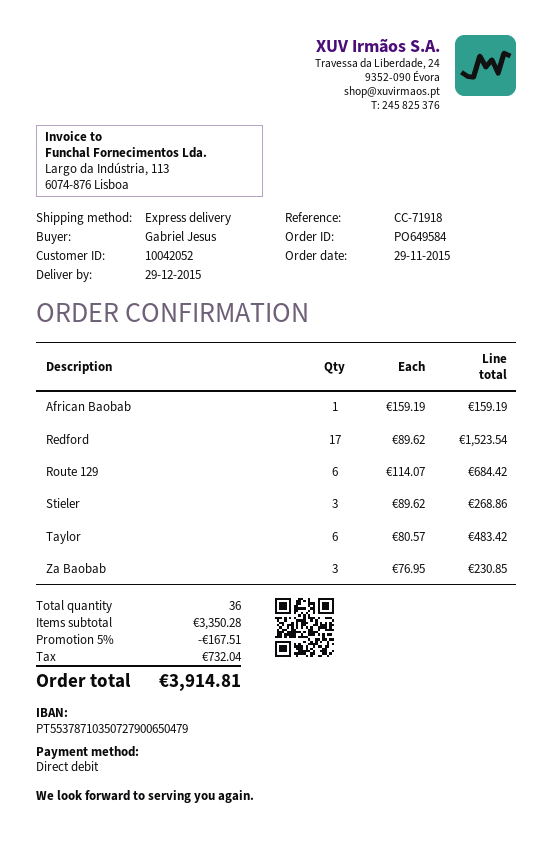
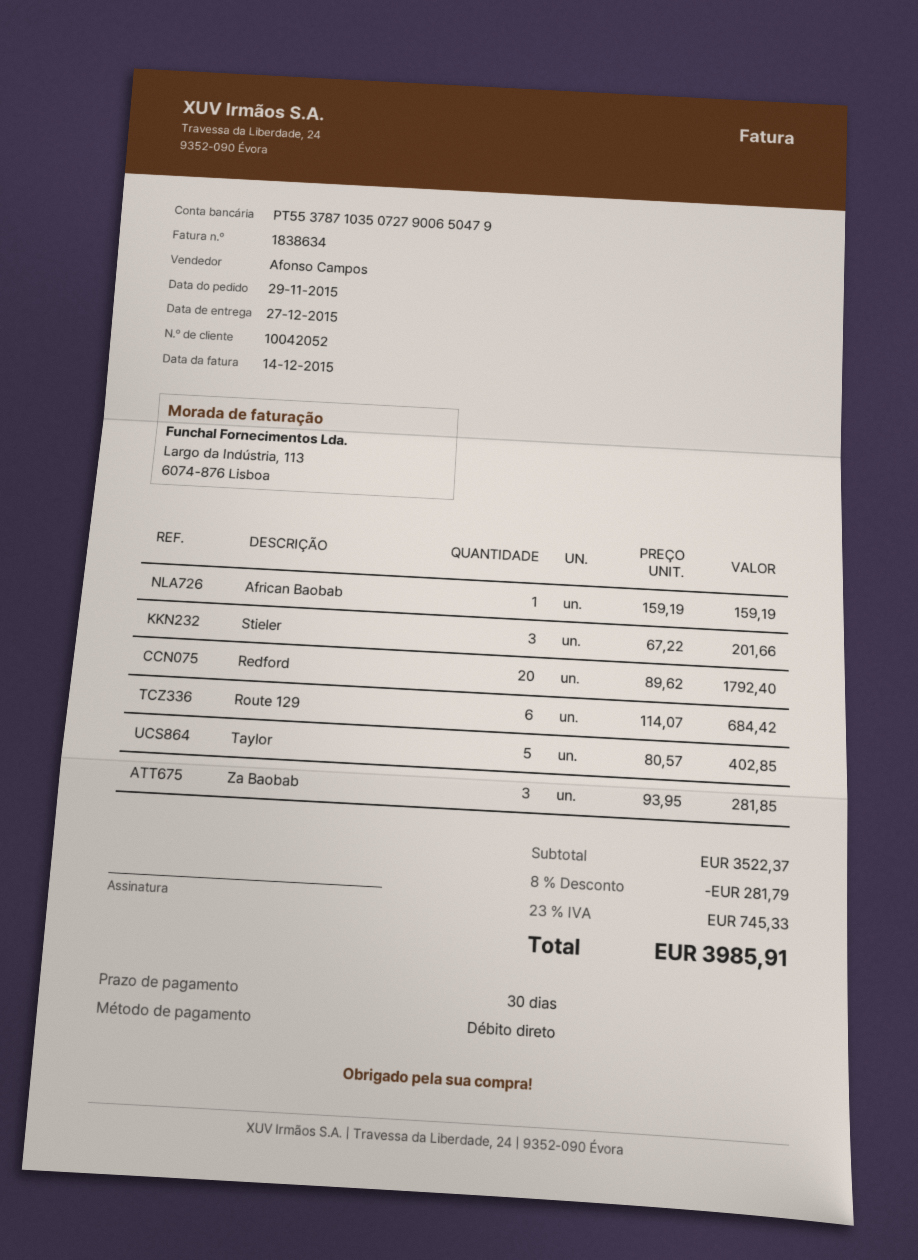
delivery date: 2015-12-29 -> 2015-12-27
Redford: 17 x 89.62 = 1523.54 -> 20 x 89.62 = 1792.40
Stieler: 3 x 89.62 = 268.86 -> 3 x 67.22 = 201.66
Taylor: 6 x 80.57 = 483.42 -> 5 x 80.57 = 402.85
Za Baobab: 3 x 76.95 = 230.85 -> 3 x 93.95 = 281.85
subtotal: 3350.28 -> 3522.37
discount: 5% = 167.51 -> 8% = 281.79
tax: 732.04 -> 745.33
total: 3914.81 -> 3985.91

